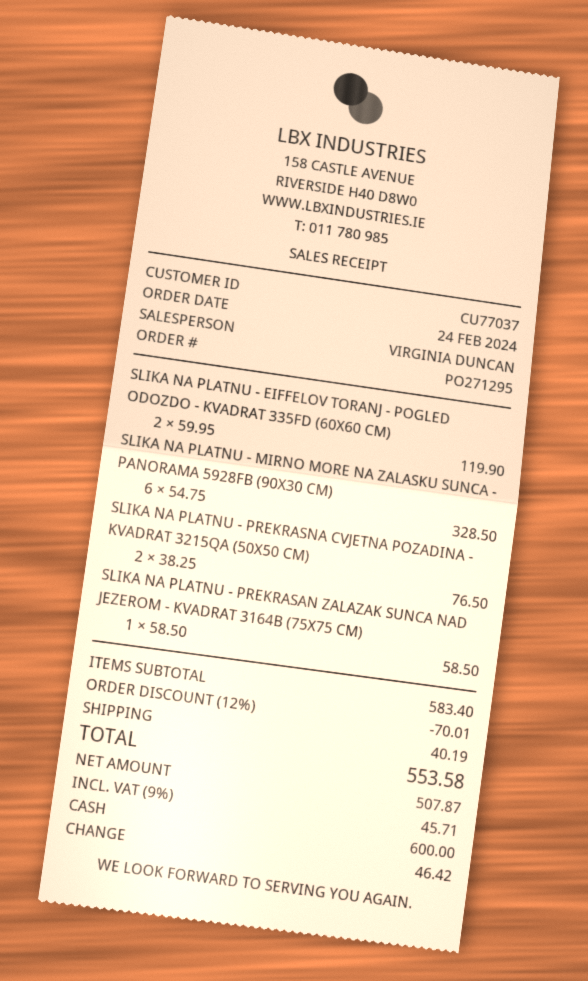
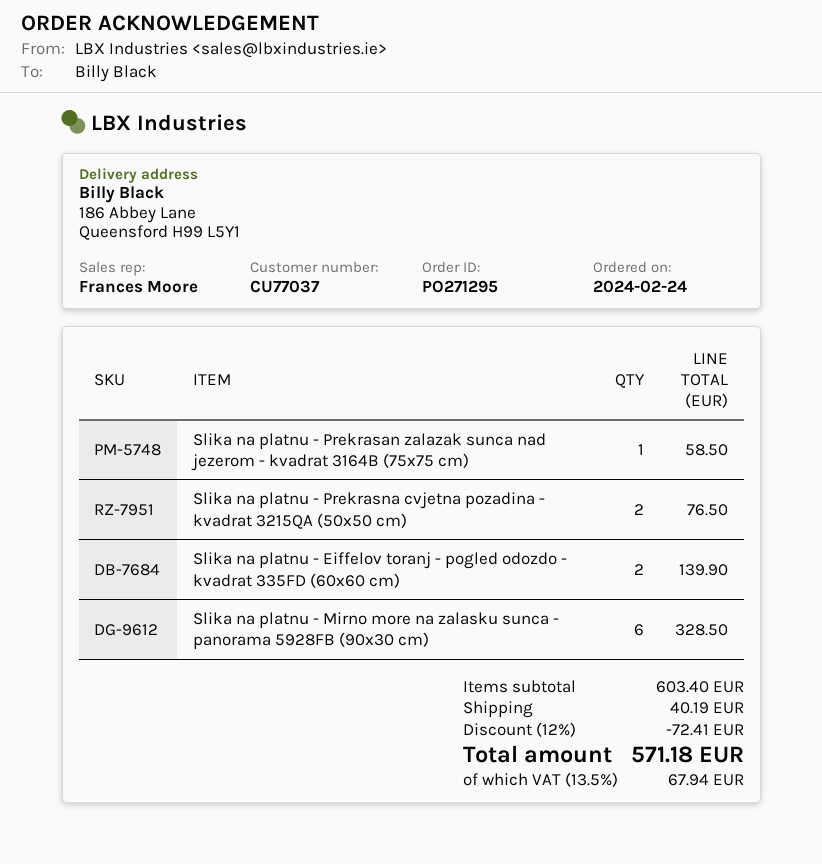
sales rep: VIRGINIA DUNCAN -> Frances Moore
SLIKA NA PLATNU - EIFFELOV TORANJ - POGLED ODOZDO - KVADRAT 335FD (60X60 CM): 2 for 119.90 -> 2 for 139.90
subtotal: 583.40 -> 603.40
discount: 12% = 70.01 -> 12% = 72.41
tax: 9% = 45.71 -> 13.5% = 67.94
total: 553.58 -> 571.18

